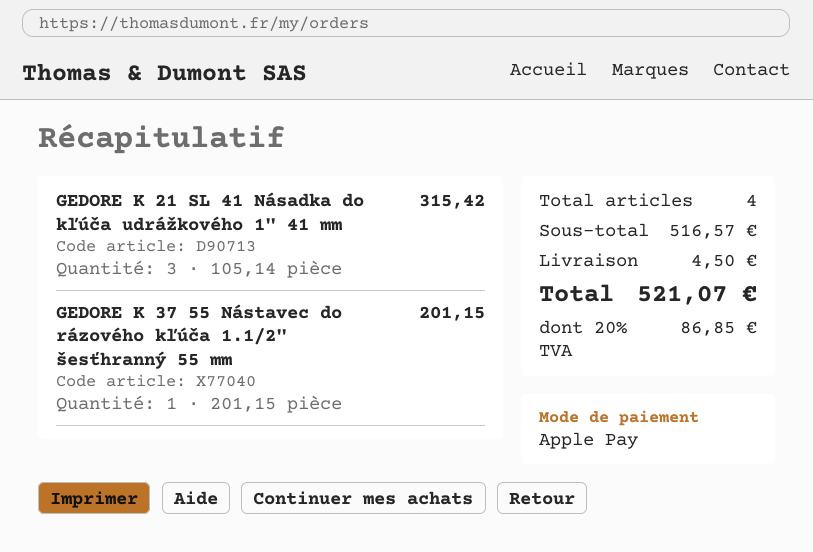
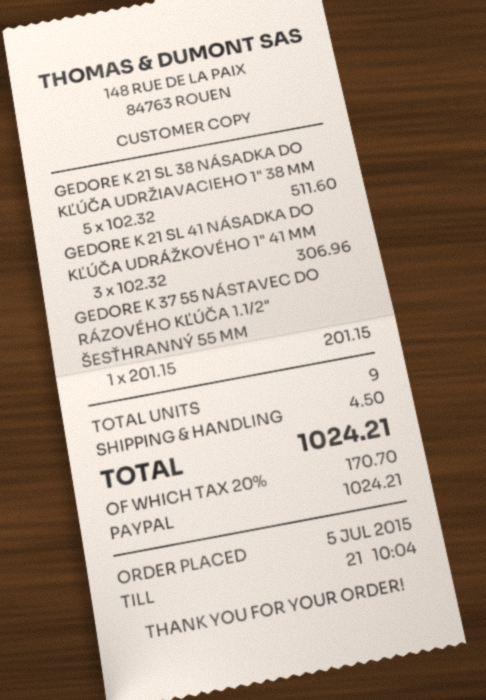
payment method: Apple Pay -> PayPal
GEDORE K 21 SL 41 Násadka do kľúča udrážkového 1" 41 mm: 3 x 105.14 = 315.42 -> 3 x 102.32 = 306.96
GEDORE K 21 SL 38 NÁSADKA DO KĽÚČA UDRŽIAVACIEHO 1" 38 MM: none -> 5 x 102.32 = 511.60
total quantity: 4 -> 9
tax: 20% = 86.85 -> 20% = 170.70
total: 521.07 -> 1024.21

